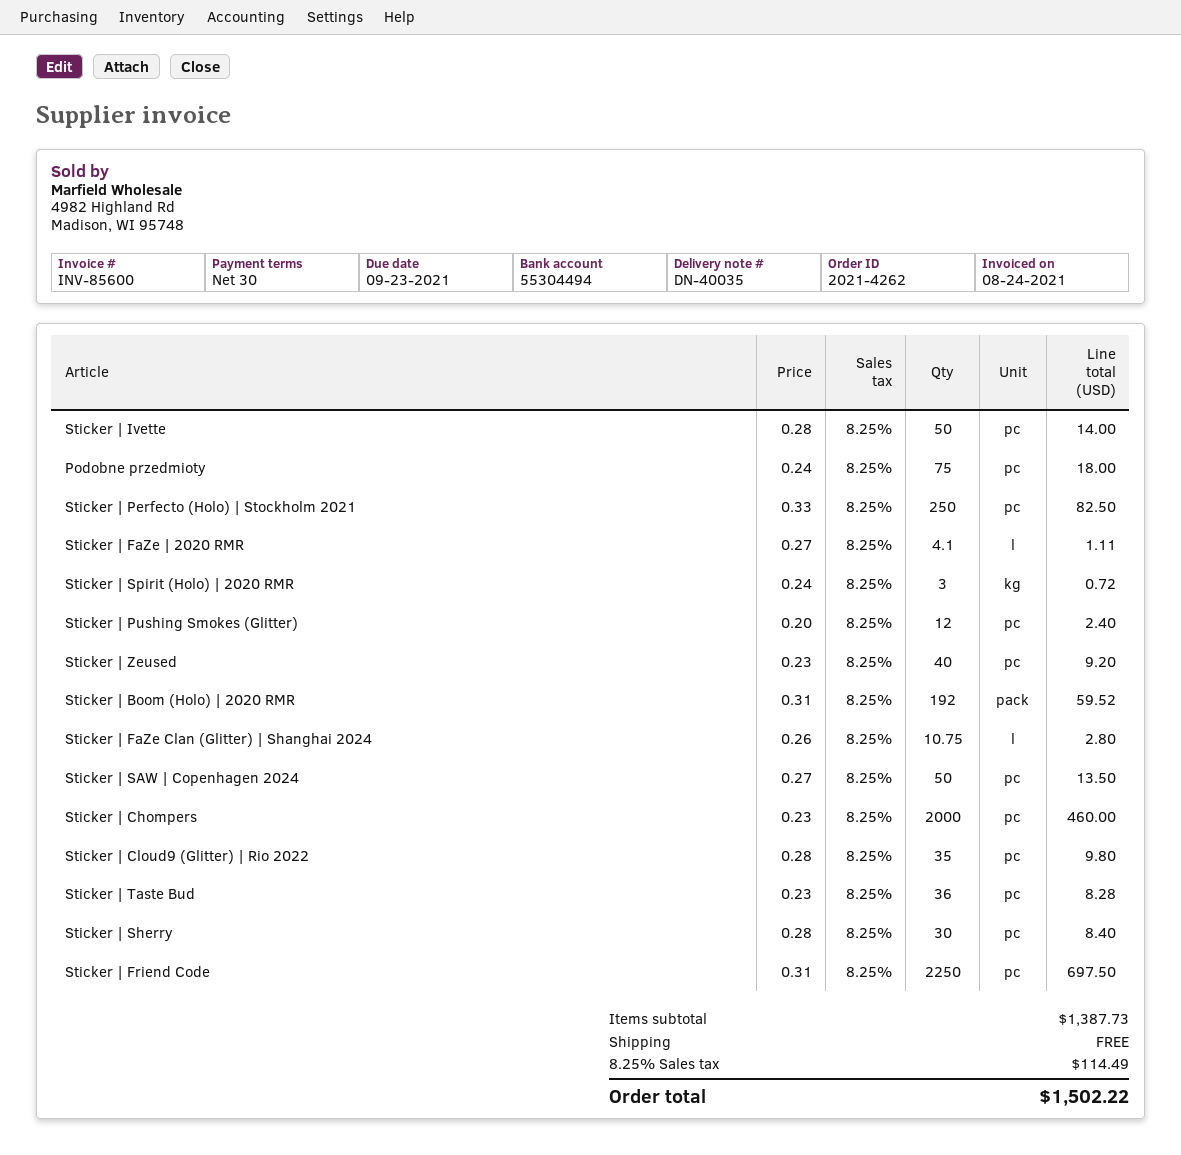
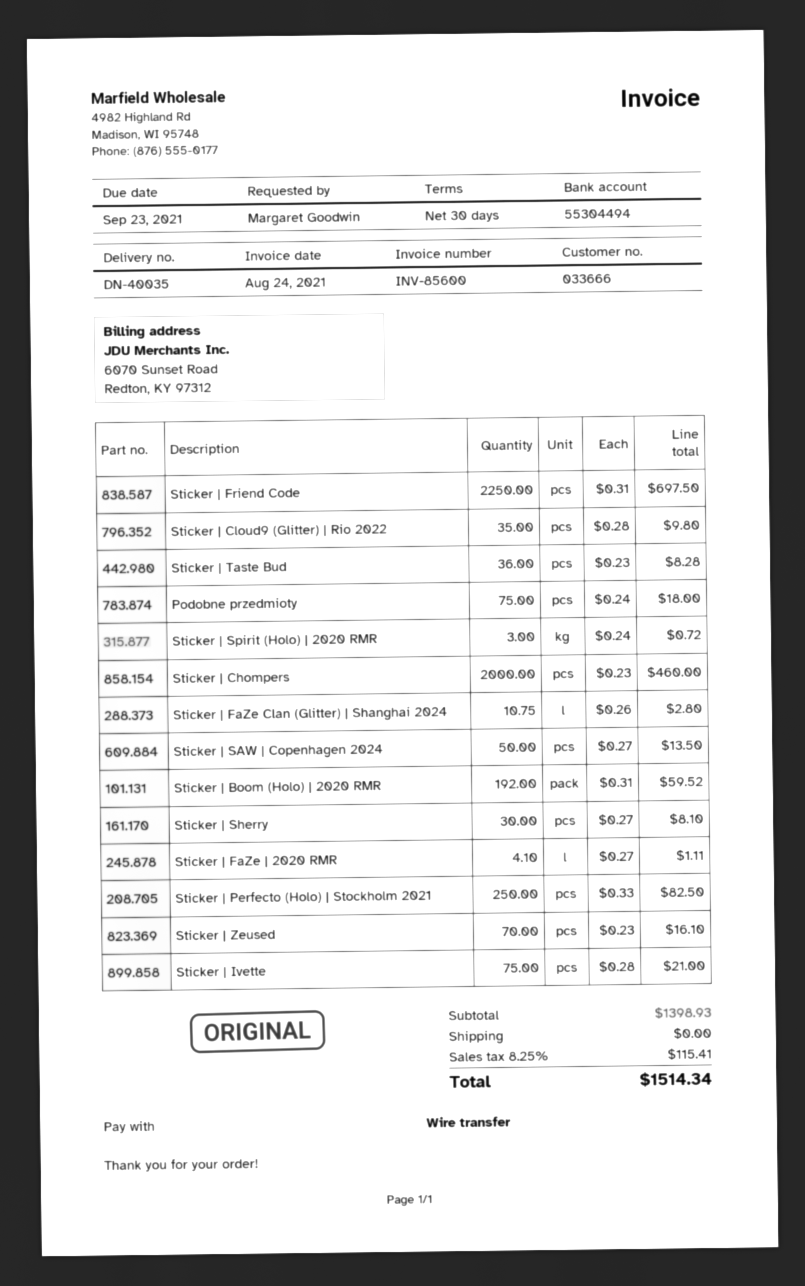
Sticker | Ivette: 50 x 0.28 = 14.00 -> 75 x 0.28 = 21.00
Sticker | Pushing Smokes (Glitter): 12 x 0.20 = 2.40 -> none
Sticker | Zeused: 40 x 0.23 = 9.20 -> 70 x 0.23 = 16.10
Sticker | Sherry: 30 x 0.28 = 8.40 -> 30 x 0.27 = 8.10
subtotal: 1387.73 -> 1398.93
tax: 8.25% = 114.49 -> 8.25% = 115.41
total: 1502.22 -> 1514.34

